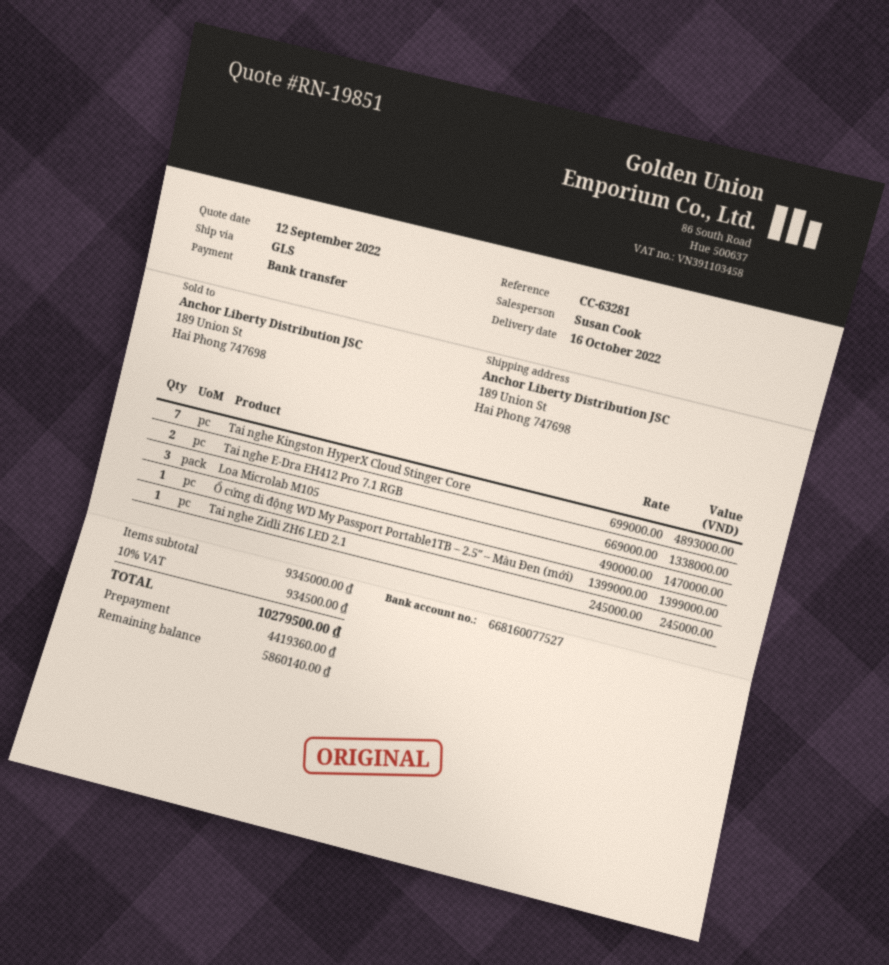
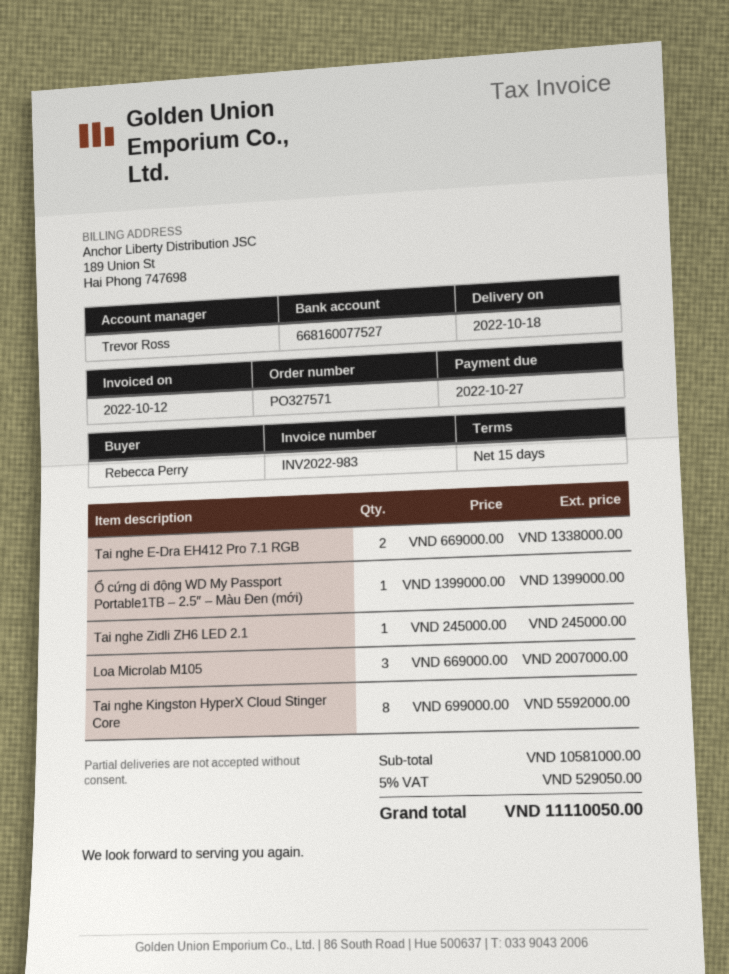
delivery date: 2022-10-16 -> 2022-10-18
sales rep: Susan Cook -> Trevor Ross
Tai nghe Kingston HyperX Cloud Stinger Core: 7 x 699000.00 = 4893000.00 -> 8 x 699000.00 = 5592000.00
Loa Microlab M105: 3 x 490000.00 = 1470000.00 -> 3 x 669000.00 = 2007000.00
subtotal: 9345000.00 -> 10581000.00
tax: 10% = 934500.00 -> 5% = 529050.00
total: 10279500.00 -> 11110050.00

